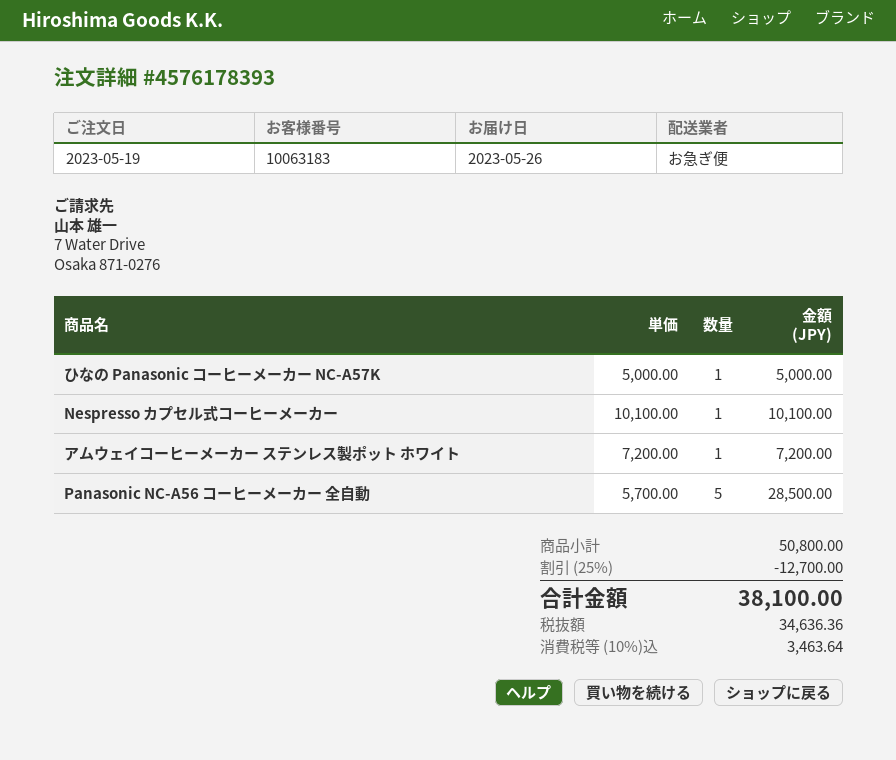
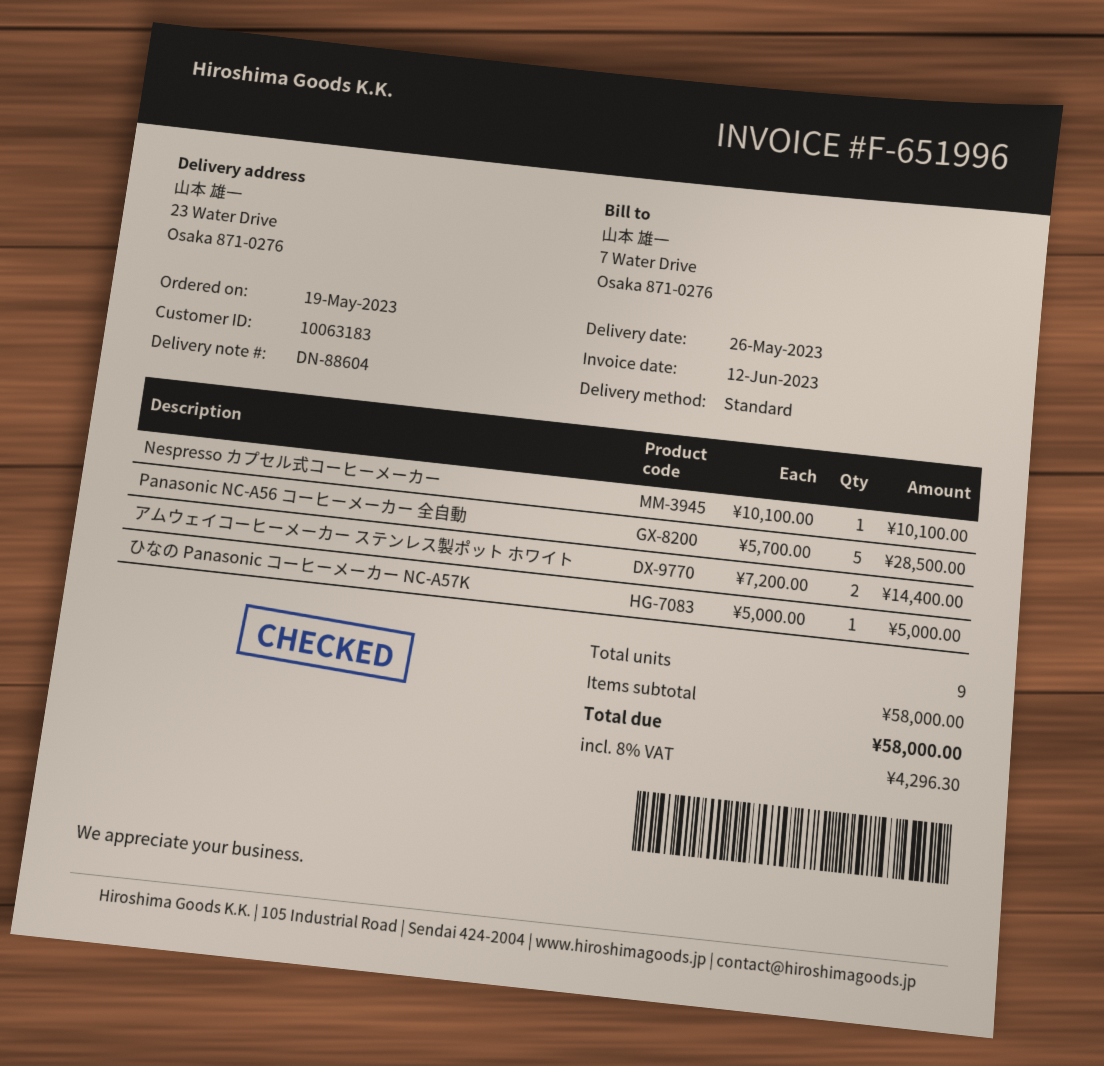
shipping method: express -> standard
アムウェイコーヒーメーカー ステンレス製ポット ホワイト: 1 x 7200.00 = 7200.00 -> 2 x 7200.00 = 14400.00
subtotal: 50800.00 -> 58000.00
discount: 25% = 12700.00 -> none
tax: 10% = 3463.64 -> 8% = 4296.30
total: 38100.00 -> 58000.00

